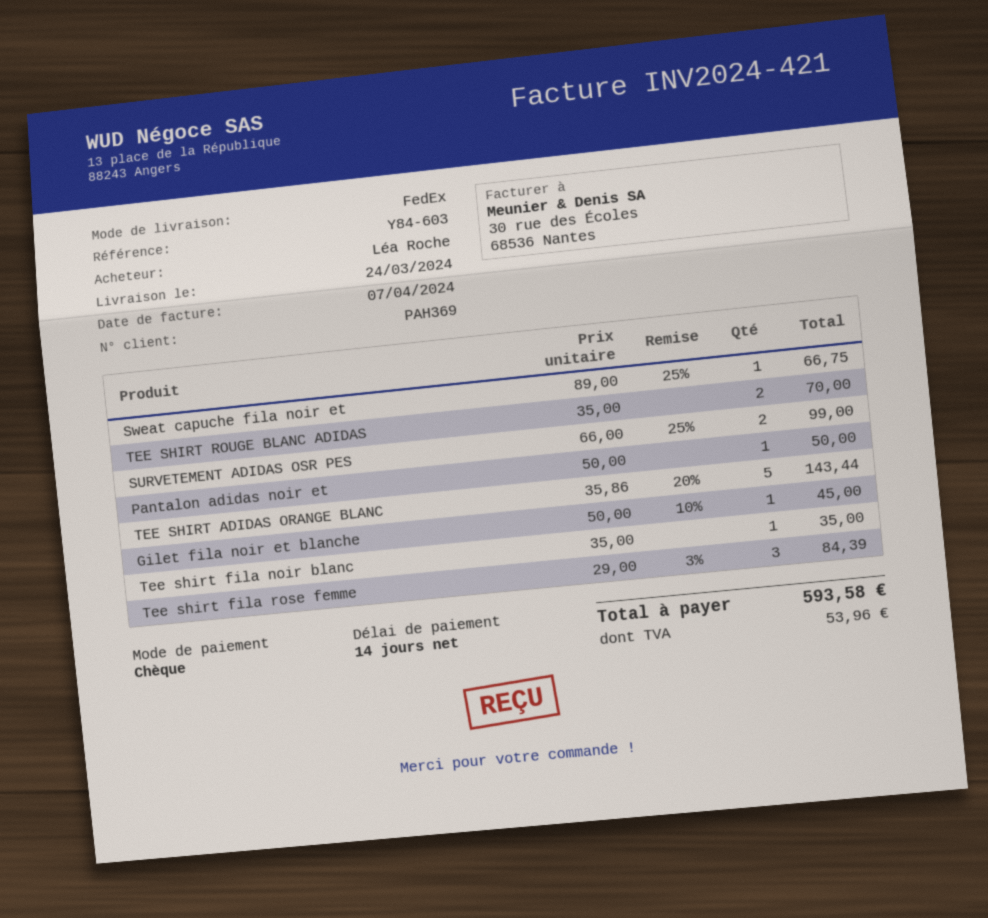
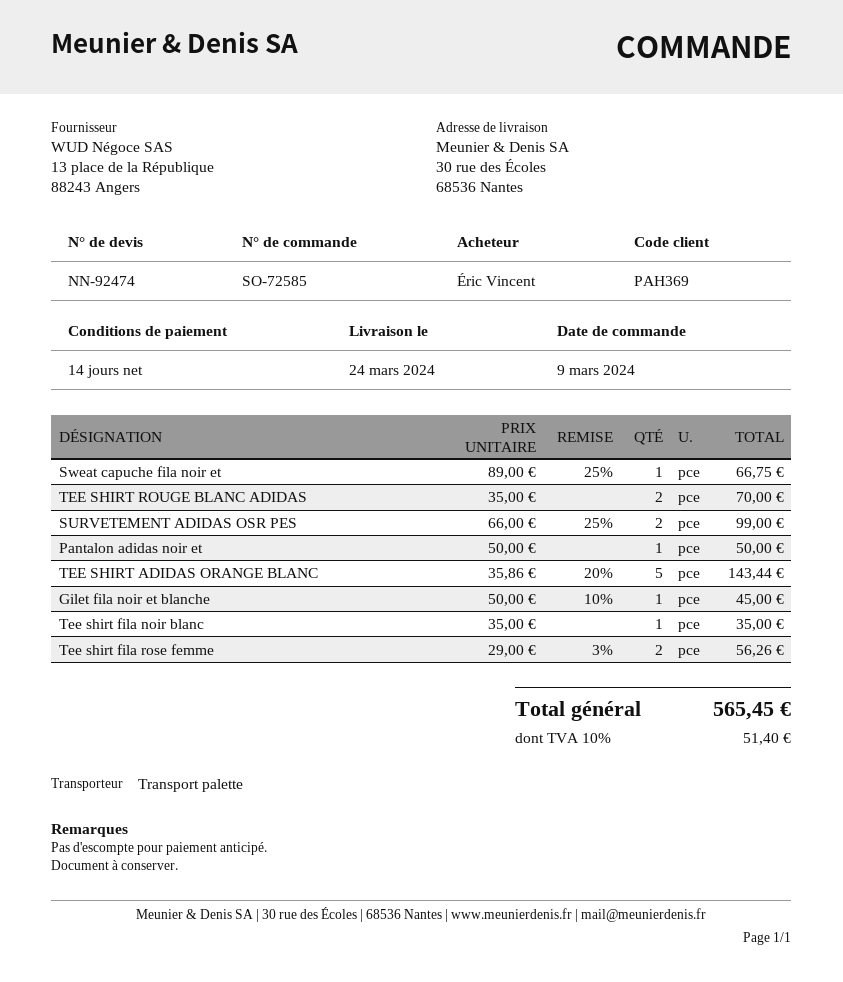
ordered by: Léa Roche -> Éric Vincent
shipping method: FedEx -> pallet freight
Tee shirt fila rose femme: 3 x 29.00 - 3% = 84.39 -> 2 x 29.00 - 3% = 56.26
tax: 53.96 -> 51.40
total: 593.58 -> 565.45

